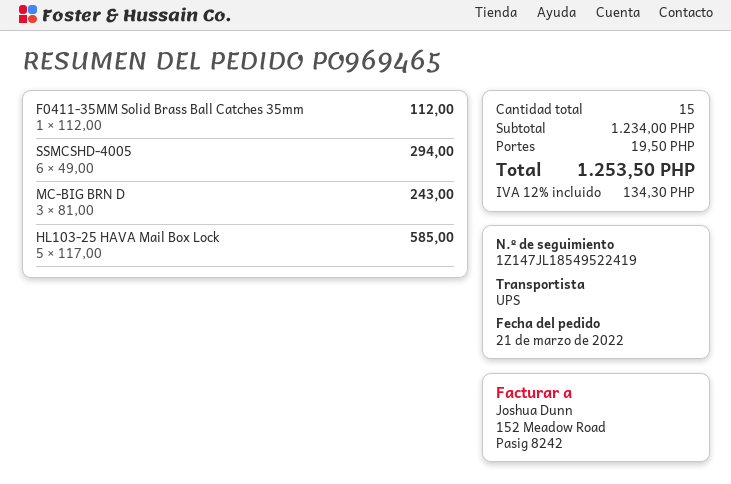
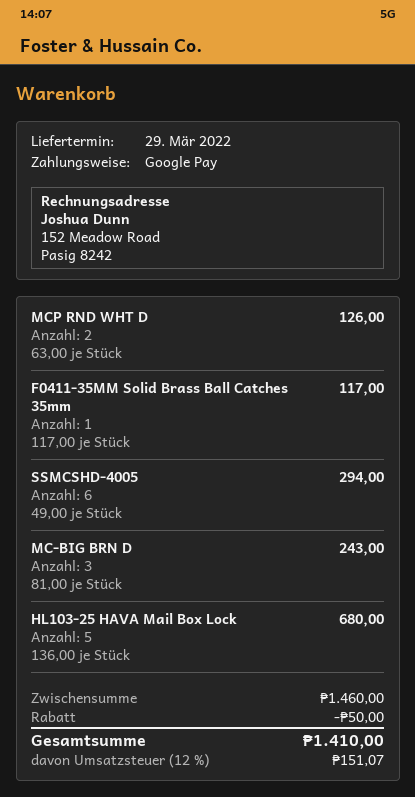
F0411-35MM Solid Brass Ball Catches 35mm: 1 x 112.00 = 112.00 -> 1 x 117.00 = 117.00
HL103-25 HAVA Mail Box Lock: 5 x 117.00 = 585.00 -> 5 x 136.00 = 680.00
MCP RND WHT D: none -> 2 x 63.00 = 126.00
subtotal: 1234.00 -> 1460.00
discount: none -> 50.00
shipping: 19.50 -> none
tax: 12% = 134.30 -> 12% = 151.07
total: 1253.50 -> 1410.00

